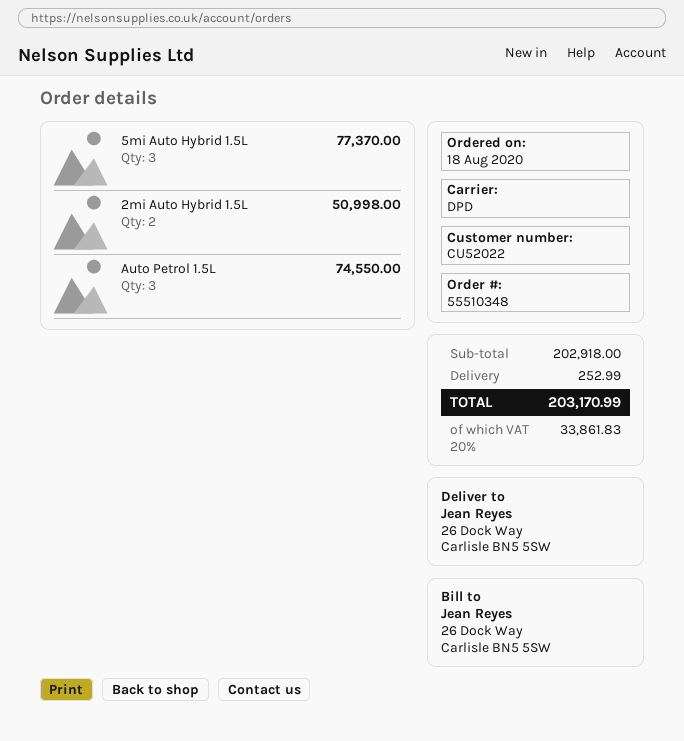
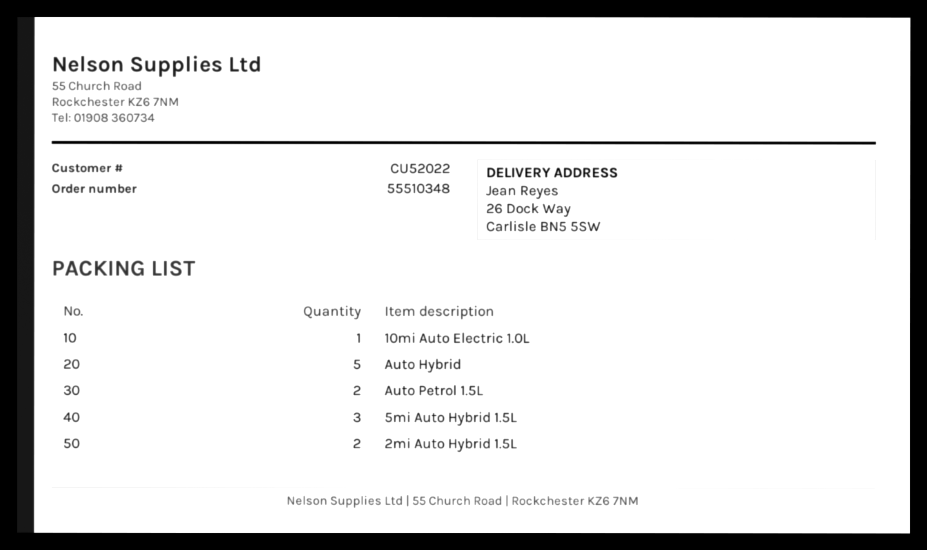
Auto Petrol 1.5L: 3 -> 2
10mi Auto Electric 1.0L: none -> 1
Auto Hybrid: none -> 5

